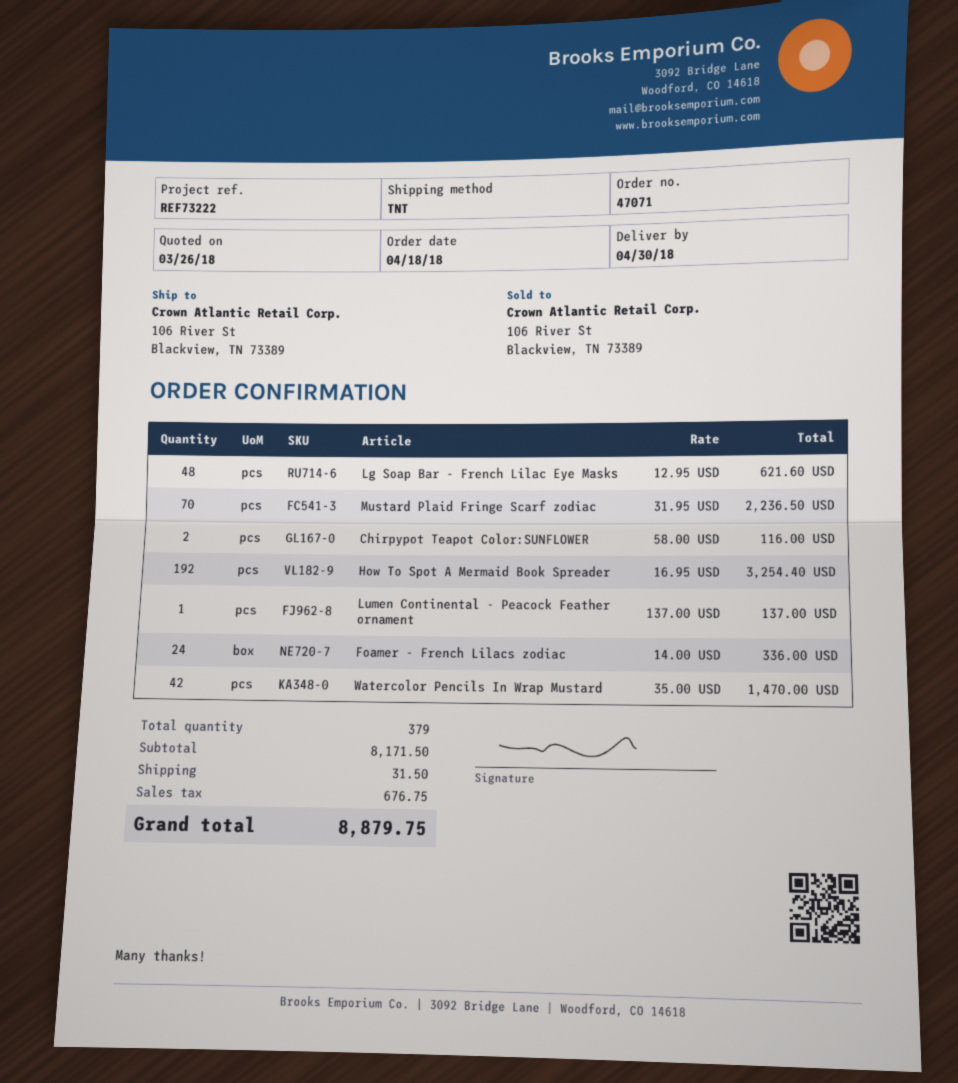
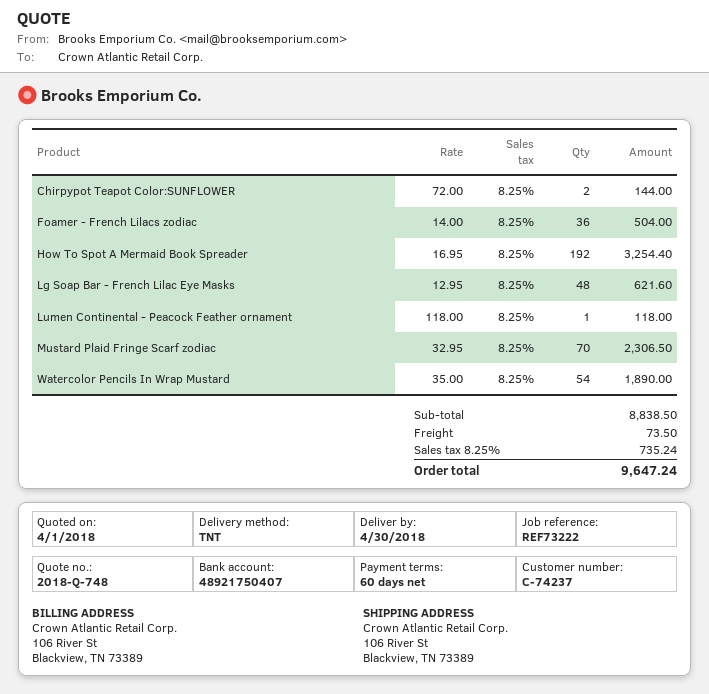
quote date: 2018-03-26 -> 2018-04-01
Mustard Plaid Fringe Scarf zodiac: 70 x 31.95 = 2236.50 -> 70 x 32.95 = 2306.50
Chirpypot Teapot Color:SUNFLOWER: 2 x 58.00 = 116.00 -> 2 x 72.00 = 144.00
Lumen Continental - Peacock Feather ornament: 1 x 137.00 = 137.00 -> 1 x 118.00 = 118.00
Foamer - French Lilacs zodiac: 24 x 14.00 = 336.00 -> 36 x 14.00 = 504.00
Watercolor Pencils In Wrap Mustard: 42 x 35.00 = 1470.00 -> 54 x 35.00 = 1890.00
subtotal: 8171.50 -> 8838.50
shipping: 31.50 -> 73.50
tax: 676.75 -> 735.24
total: 8879.75 -> 9647.24

